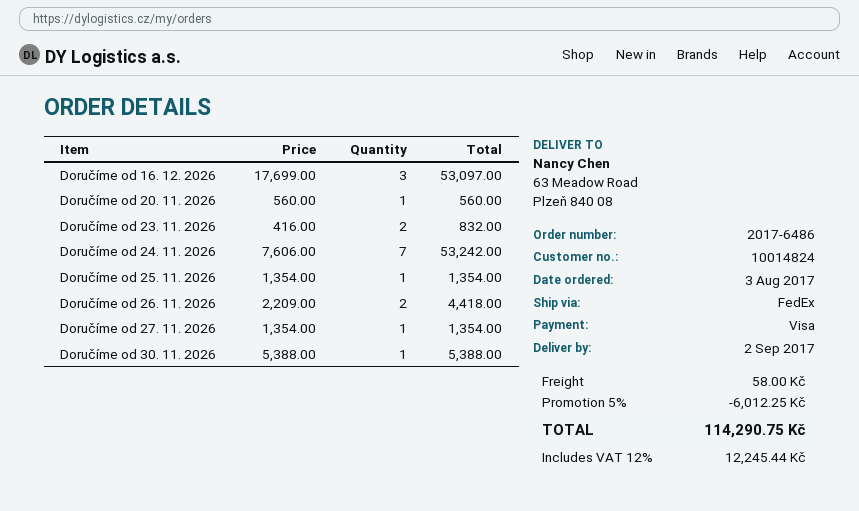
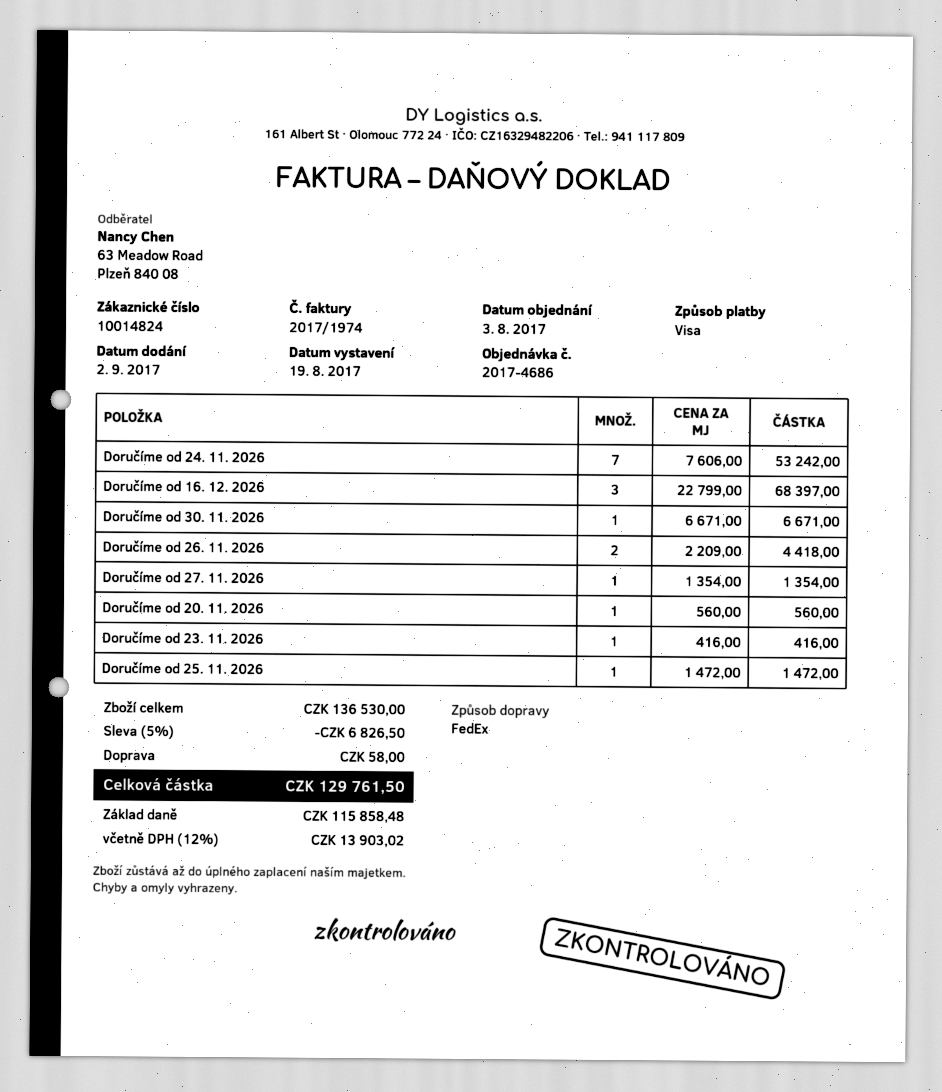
order number: 2017-6486 -> 2017-4686
Doručíme od 16. 12. 2026: 3 x 17699.00 = 53097.00 -> 3 x 22799.00 = 68397.00
Doručíme od 23. 11. 2026: 2 x 416.00 = 832.00 -> 1 x 416.00 = 416.00
Doručíme od 25. 11. 2026: 1 x 1354.00 = 1354.00 -> 1 x 1472.00 = 1472.00
Doručíme od 30. 11. 2026: 1 x 5388.00 = 5388.00 -> 1 x 6671.00 = 6671.00
discount: 5% = 6012.25 -> 5% = 6826.50
tax: 12% = 12245.44 -> 12% = 13903.02
total: 114290.75 -> 129761.50

